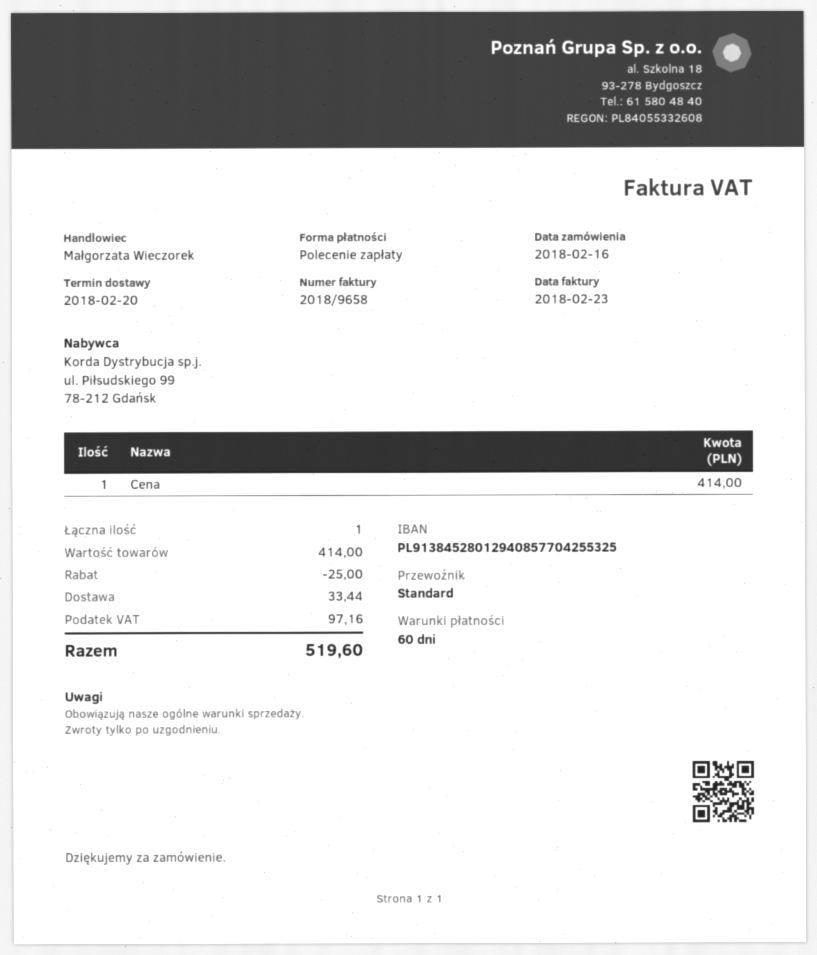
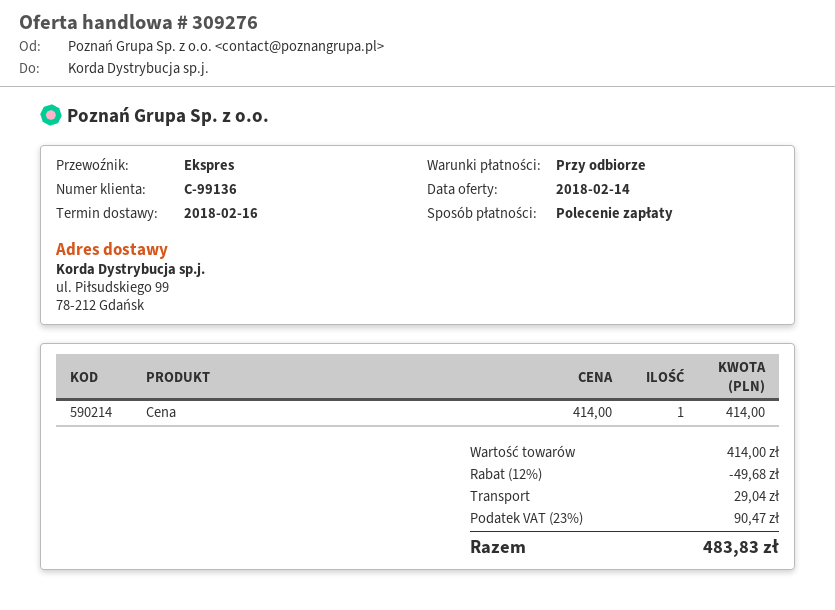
delivery date: 2018-02-20 -> 2018-02-16
payment terms: 60 days -> on receipt
shipping method: standard -> express
discount: 25.00 -> 49.68
shipping: 33.44 -> 29.04
tax: 97.16 -> 90.47
total: 519.60 -> 483.83

